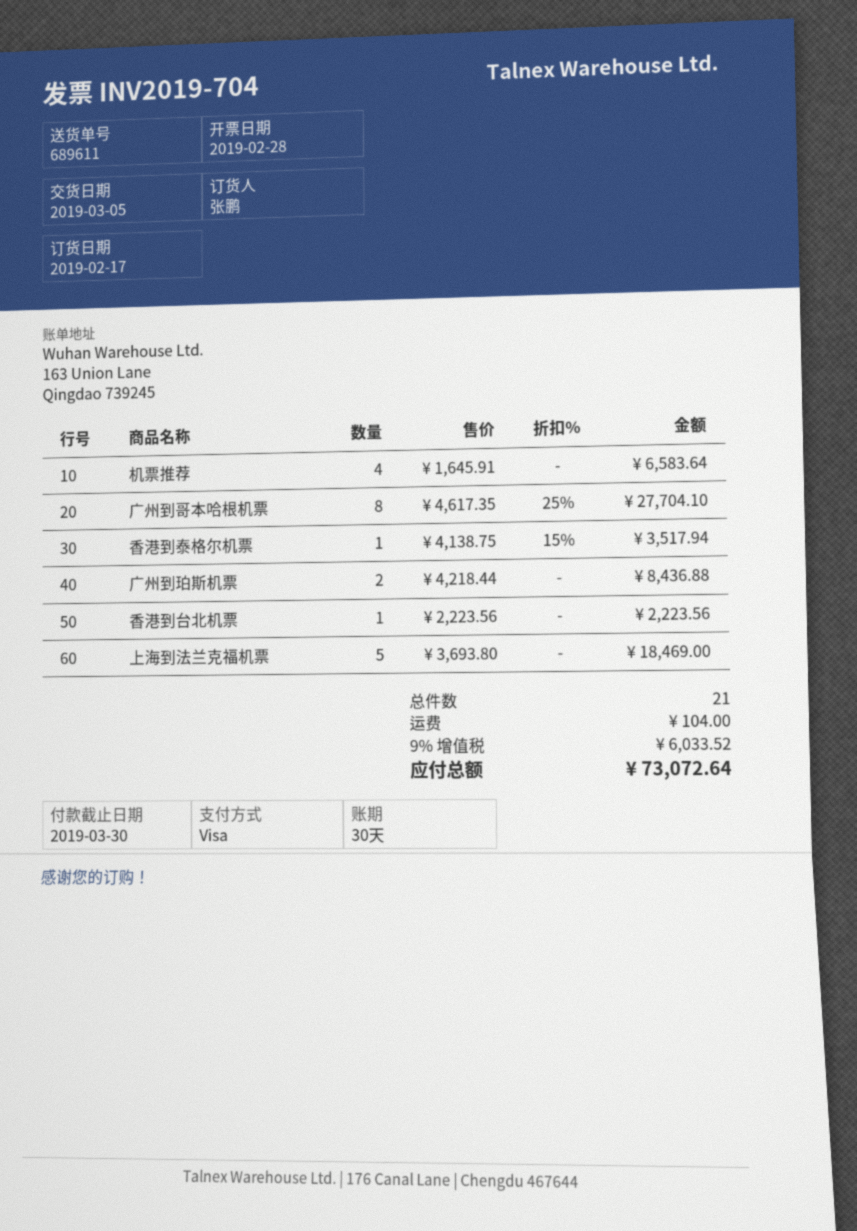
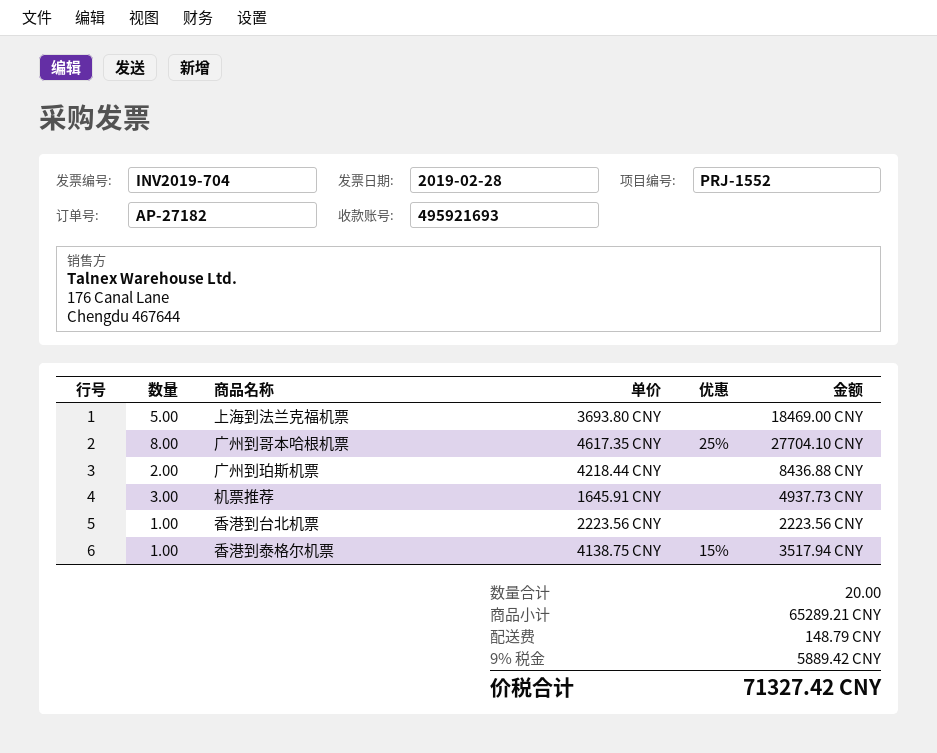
机票推荐: 4 x 1645.91 = 6583.64 -> 3 x 1645.91 = 4937.73
total quantity: 21 -> 20
shipping: 104.00 -> 148.79
tax: 9% = 6033.52 -> 9% = 5889.42
total: 73072.64 -> 71327.42

